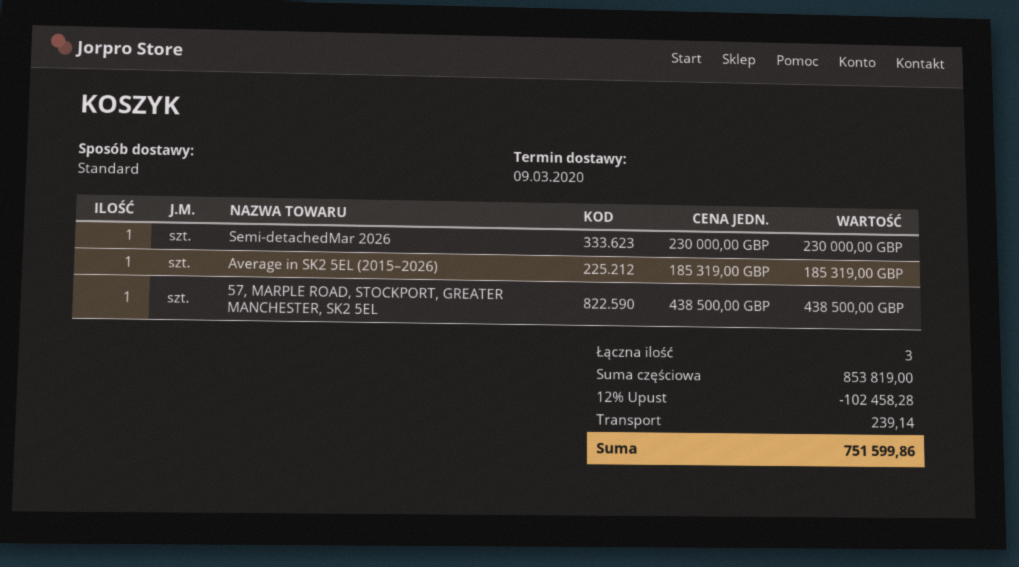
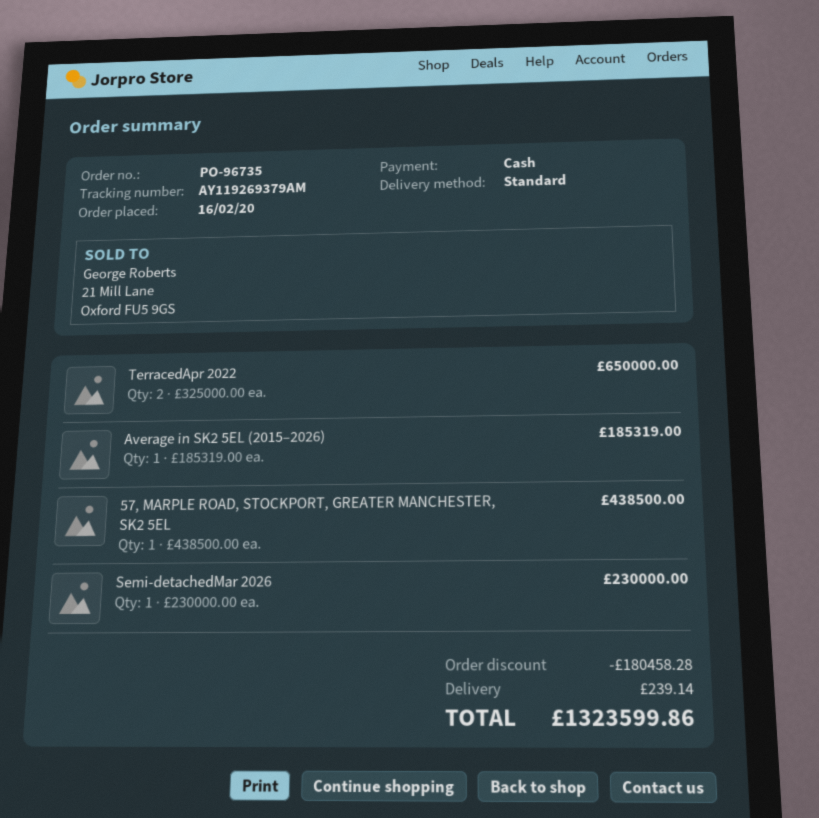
TerracedApr 2022: none -> 2 x 325000.00 = 650000.00
discount: 102458.28 -> 180458.28
total: 751599.86 -> 1323599.86

